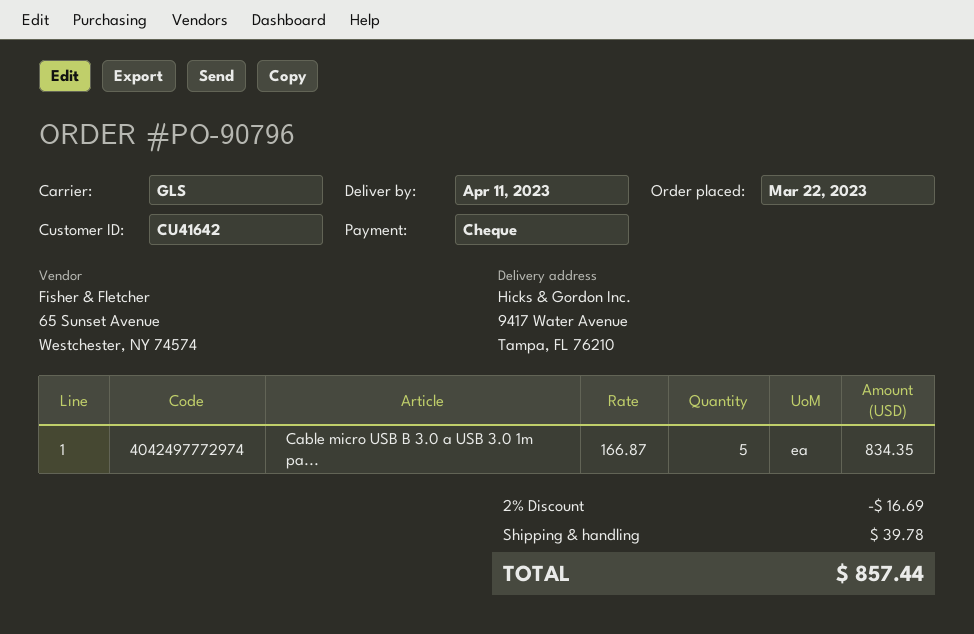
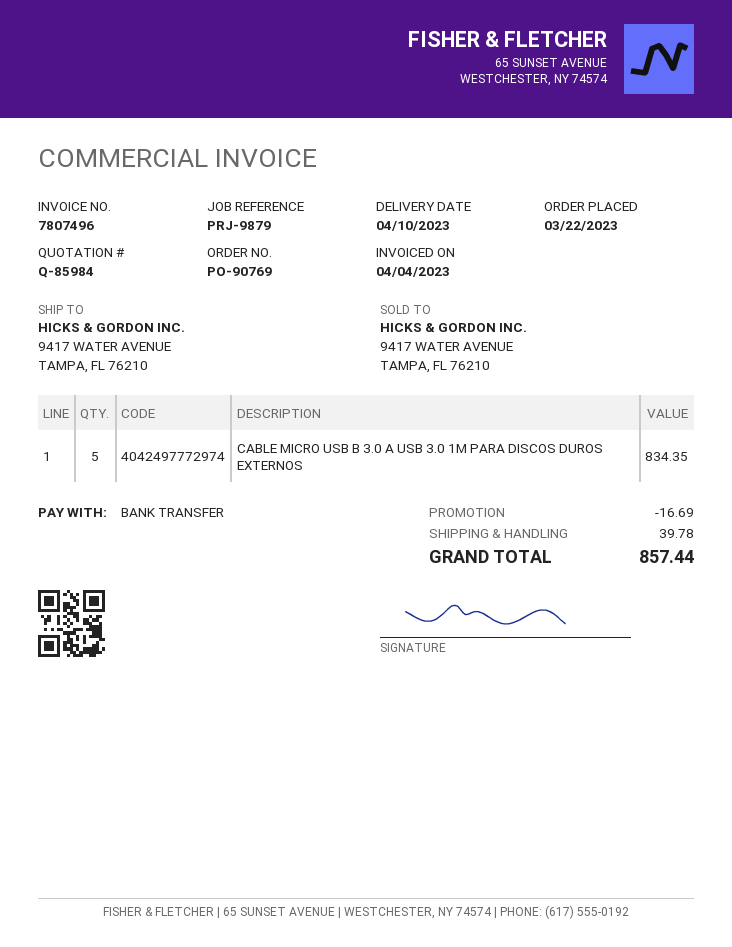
order number: PO-90796 -> PO-90769
delivery date: 2023-04-11 -> 2023-04-10
payment method: cheque -> bank transfer

